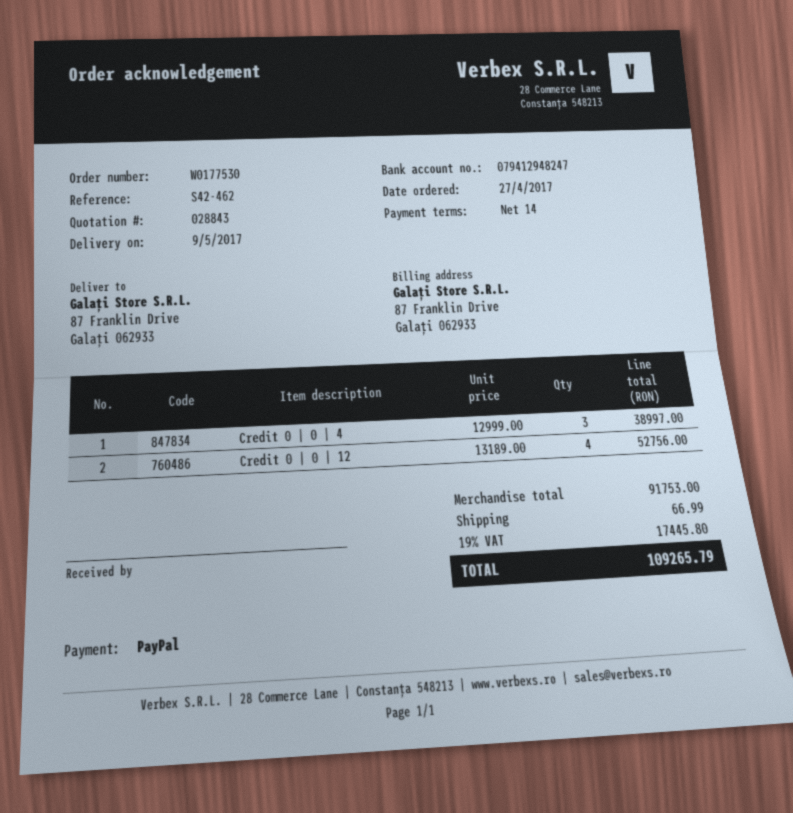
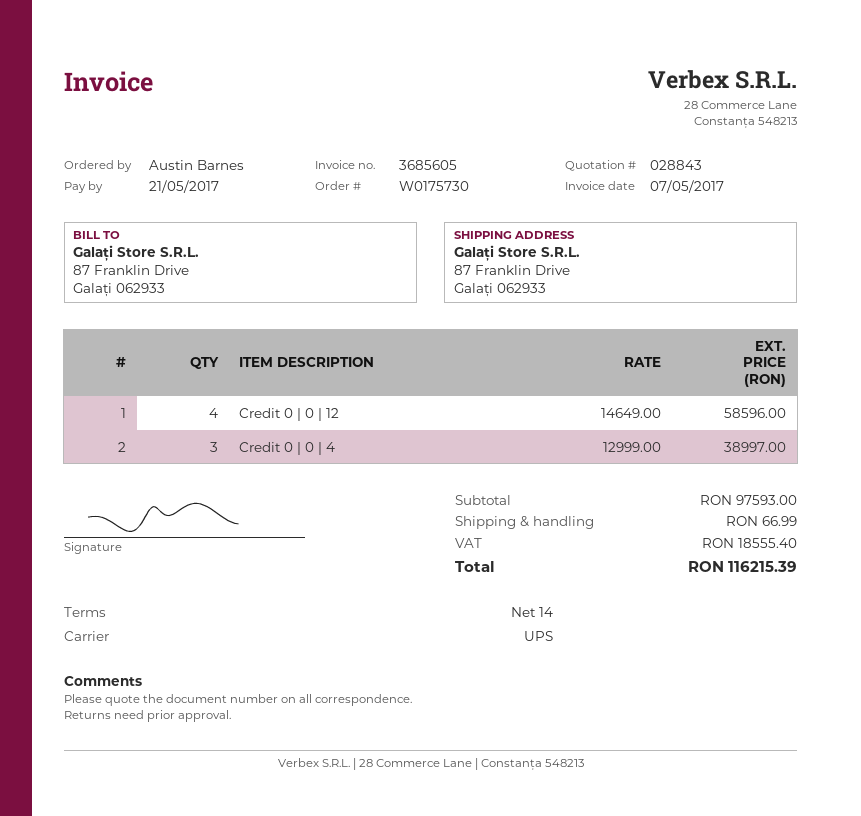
order number: W0177530 -> W0175730
Credit 0 | 0 | 12: 4 x 13189.00 = 52756.00 -> 4 x 14649.00 = 58596.00
subtotal: 91753.00 -> 97593.00
tax: 17445.80 -> 18555.40
total: 109265.79 -> 116215.39

